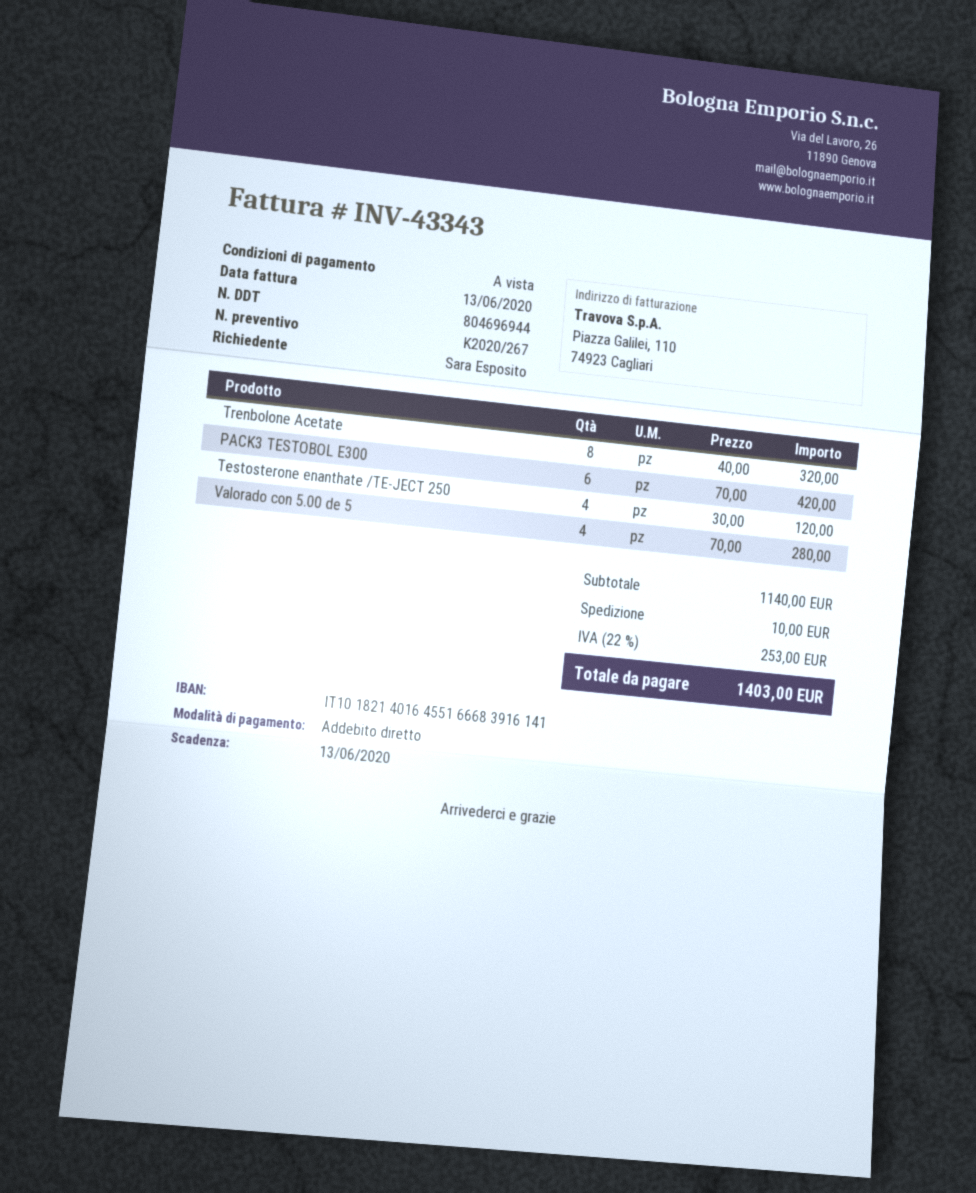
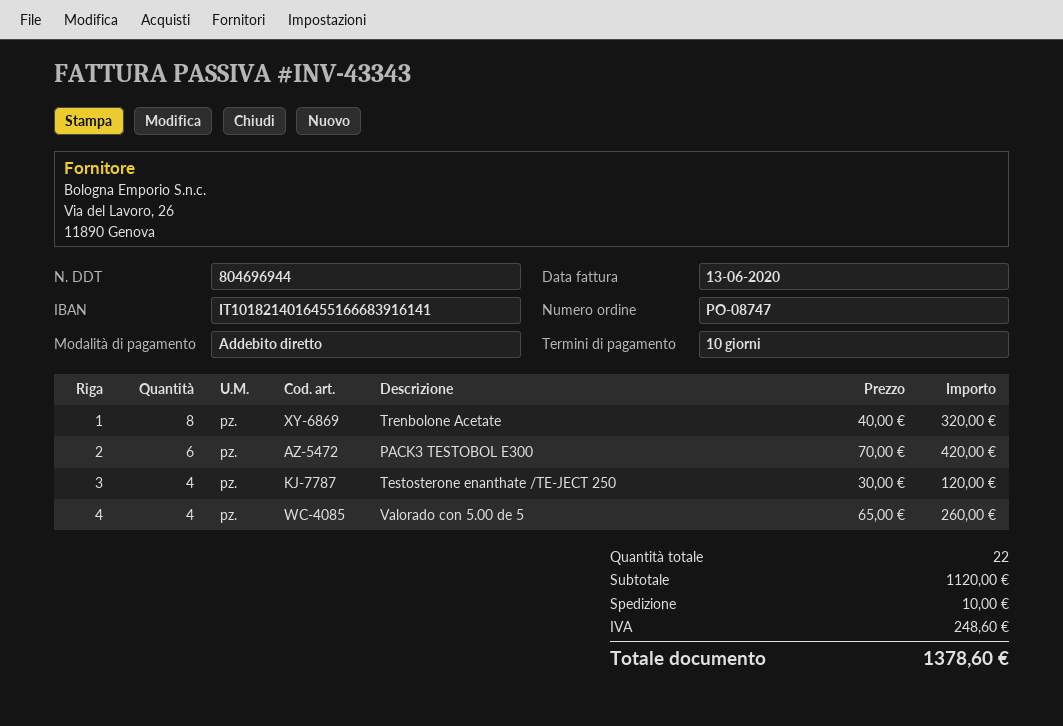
payment terms: on receipt -> 10 days
Valorado con 5.00 de 5: 4 x 70.00 = 280.00 -> 4 x 65.00 = 260.00
subtotal: 1140.00 -> 1120.00
tax: 253.00 -> 248.60
total: 1403.00 -> 1378.60

